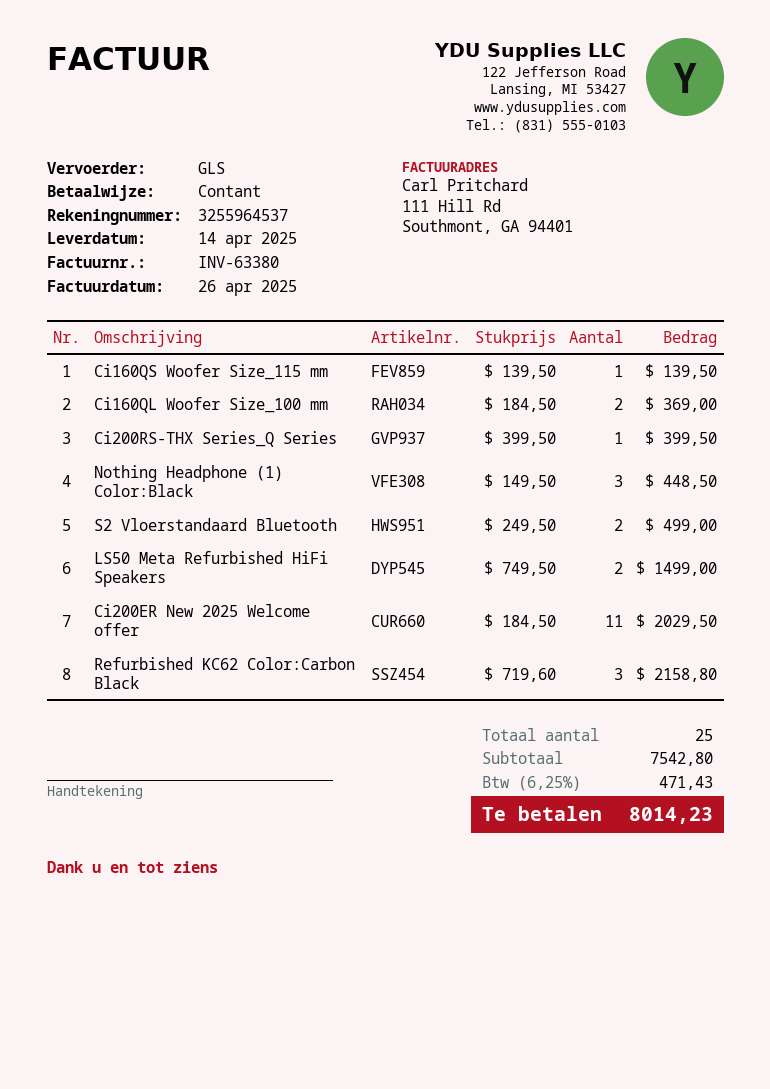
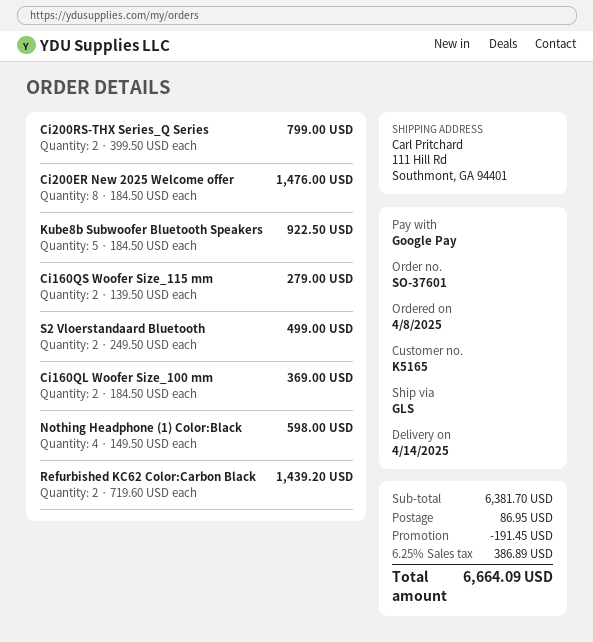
payment method: cash -> Google Pay
Ci160QS Woofer Size_115 mm: 1 x 139.50 = 139.50 -> 2 x 139.50 = 279.00
Ci200RS-THX Series_Q Series: 1 x 399.50 = 399.50 -> 2 x 399.50 = 799.00
Nothing Headphone (1) Color:Black: 3 x 149.50 = 448.50 -> 4 x 149.50 = 598.00
LS50 Meta Refurbished HiFi Speakers: 2 x 749.50 = 1499.00 -> none
Ci200ER New 2025 Welcome offer: 11 x 184.50 = 2029.50 -> 8 x 184.50 = 1476.00
Refurbished KC62 Color:Carbon Black: 3 x 719.60 = 2158.80 -> 2 x 719.60 = 1439.20
Kube8b Subwoofer Bluetooth Speakers: none -> 5 x 184.50 = 922.50
subtotal: 7542.80 -> 6381.70
discount: none -> 191.45
shipping: none -> 86.95
tax: 6.25% = 471.43 -> 6.25% = 386.89
total: 8014.23 -> 6664.09

